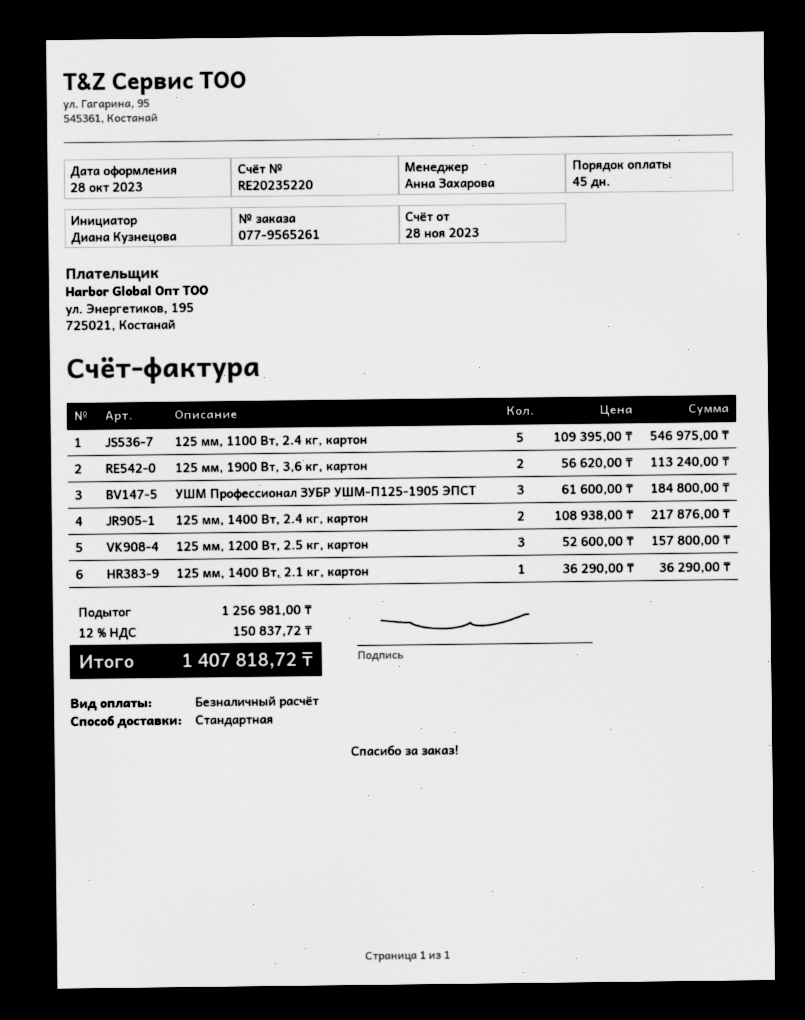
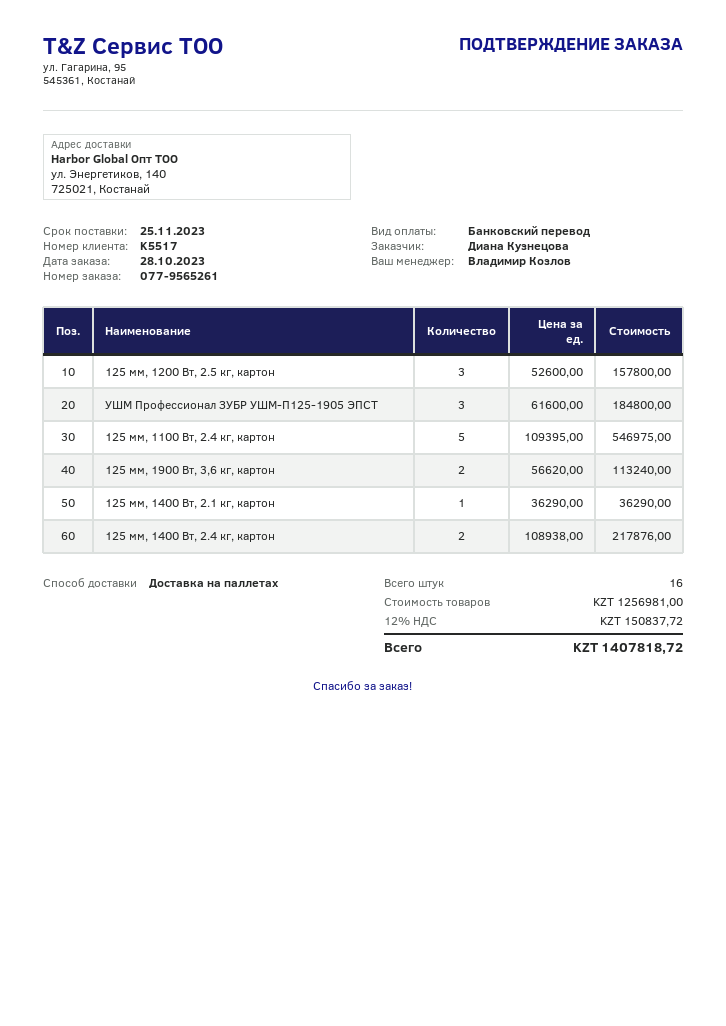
sales rep: Анна Захарова -> Владимир Козлов
shipping method: standard -> pallet freight

